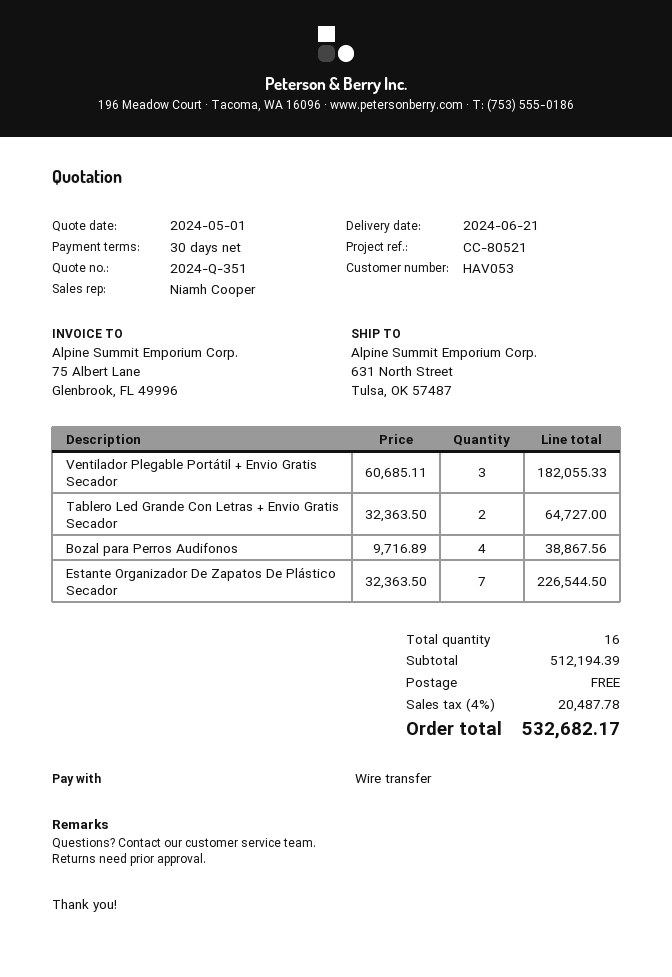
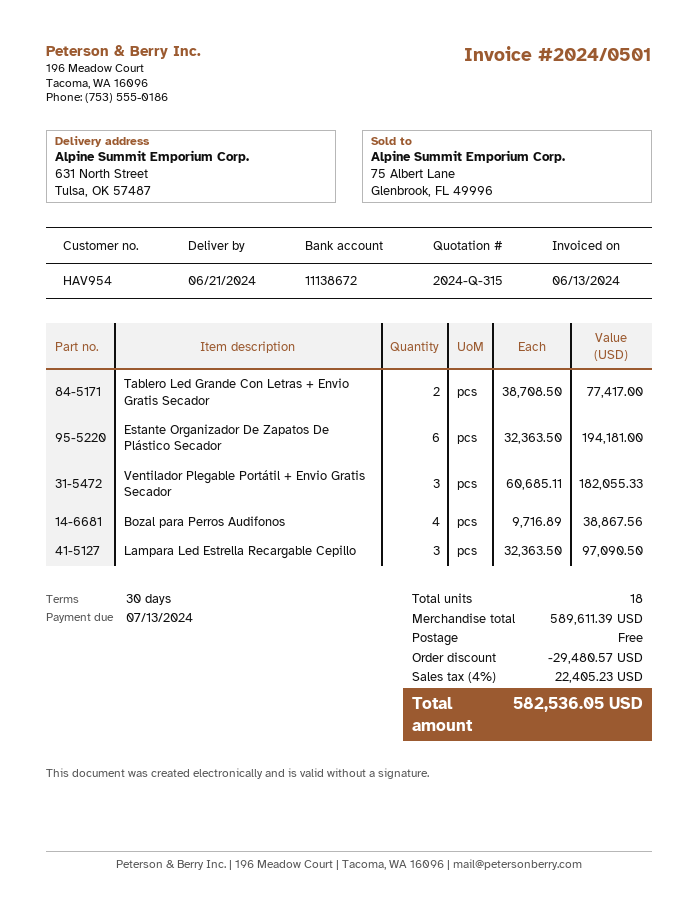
quote number: 2024-Q-351 -> 2024-Q-315
customer number: HAV053 -> HAV954
Tablero Led Grande Con Letras + Envio Gratis Secador: 2 x 32363.50 = 64727.00 -> 2 x 38708.50 = 77417.00
Estante Organizador De Zapatos De Plástico Secador: 7 x 32363.50 = 226544.50 -> 6 x 32363.50 = 194181.00
Lampara Led Estrella Recargable Cepillo: none -> 3 x 32363.50 = 97090.50
total quantity: 16 -> 18
subtotal: 512194.39 -> 589611.39
discount: none -> 29480.57
tax: 4% = 20487.78 -> 4% = 22405.23
total: 532682.17 -> 582536.05

